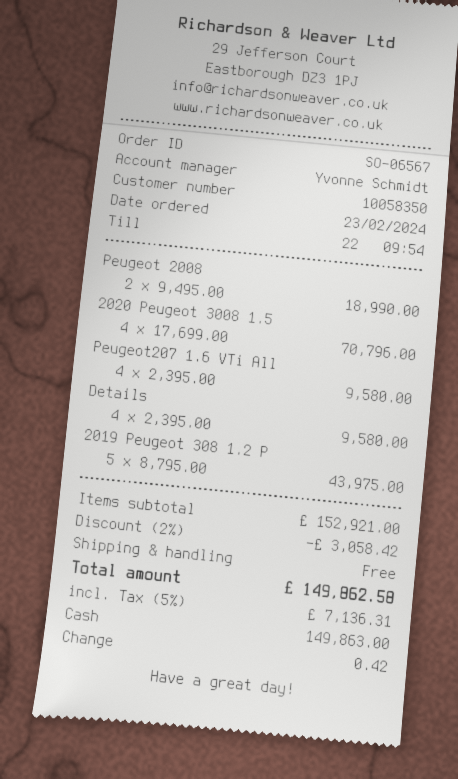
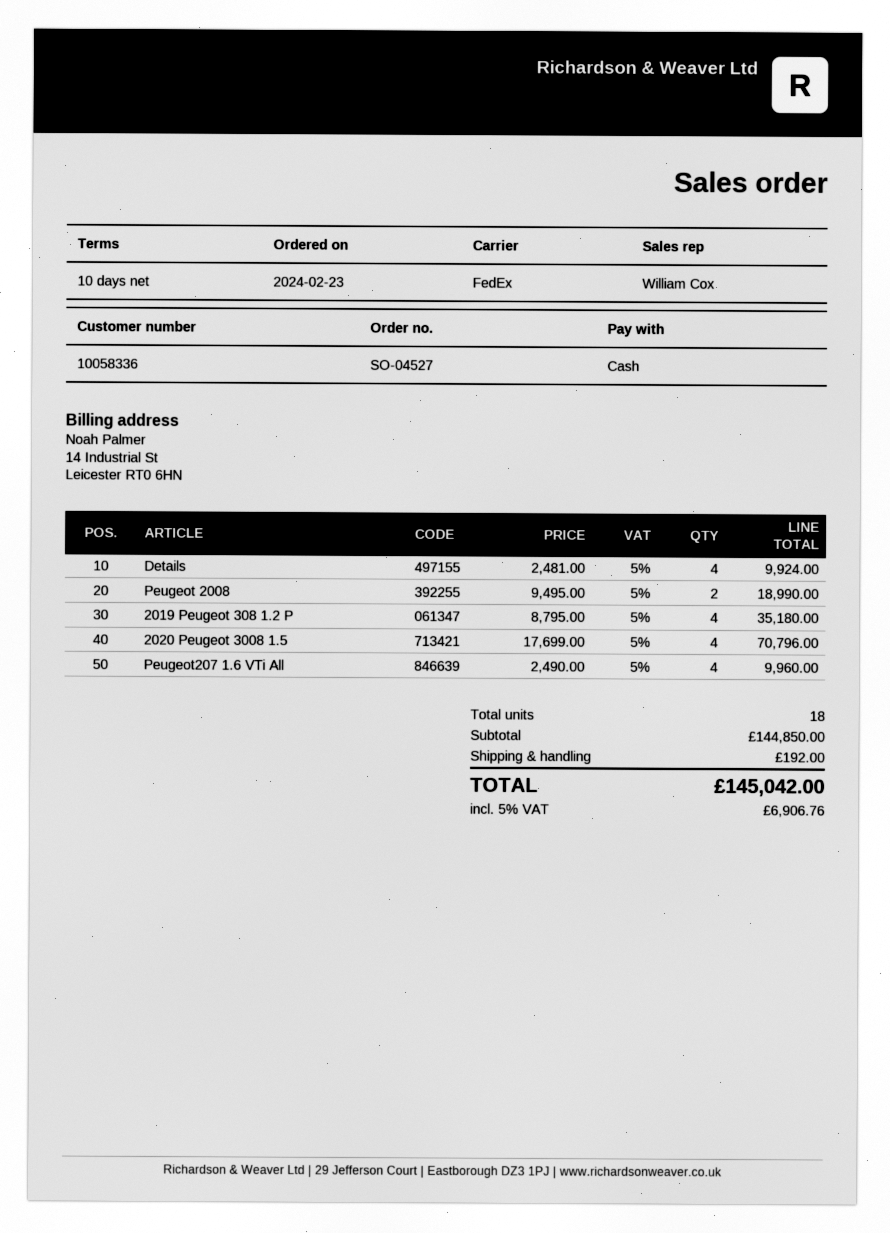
order number: SO-06567 -> SO-04527
customer number: 10058350 -> 10058336
sales rep: Yvonne Schmidt -> William Cox
Peugeot207 1.6 VTi All: 4 x 2395.00 = 9580.00 -> 4 x 2490.00 = 9960.00
Details: 4 x 2395.00 = 9580.00 -> 4 x 2481.00 = 9924.00
2019 Peugeot 308 1.2 P: 5 x 8795.00 = 43975.00 -> 4 x 8795.00 = 35180.00
subtotal: 152921.00 -> 144850.00
discount: 2% = 3058.42 -> none
shipping: 0.00 -> 192.00
tax: 5% = 7136.31 -> 5% = 6906.76
total: 149862.58 -> 145042.00

